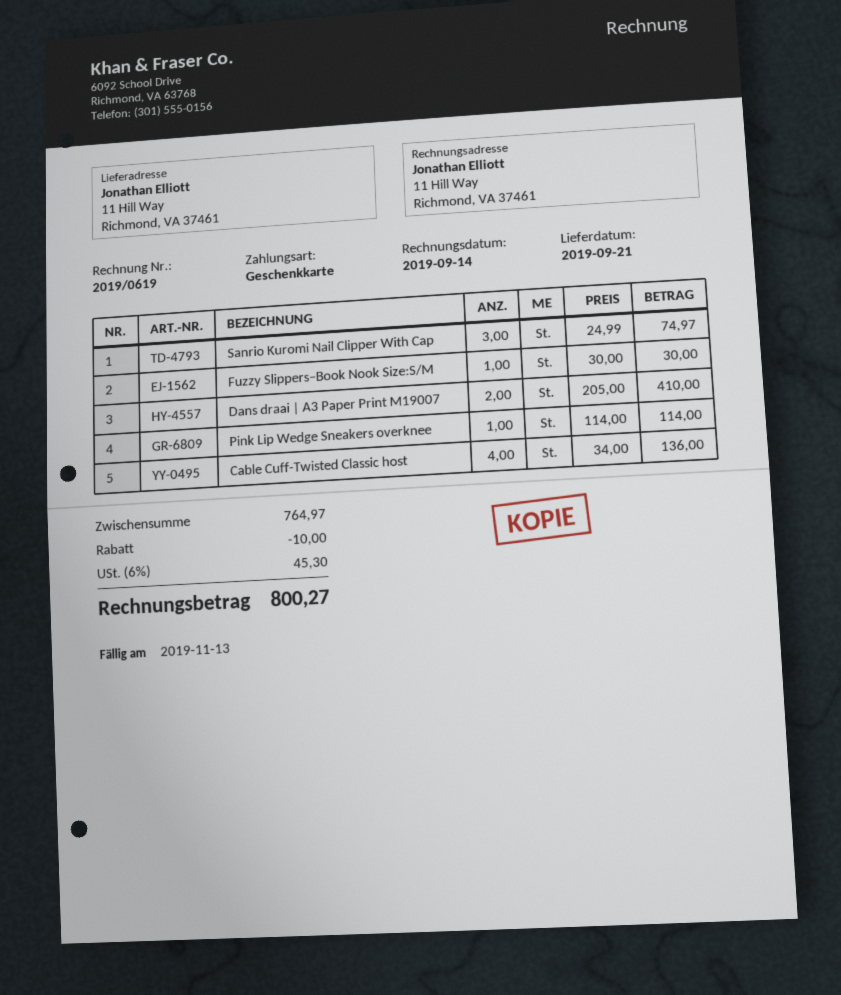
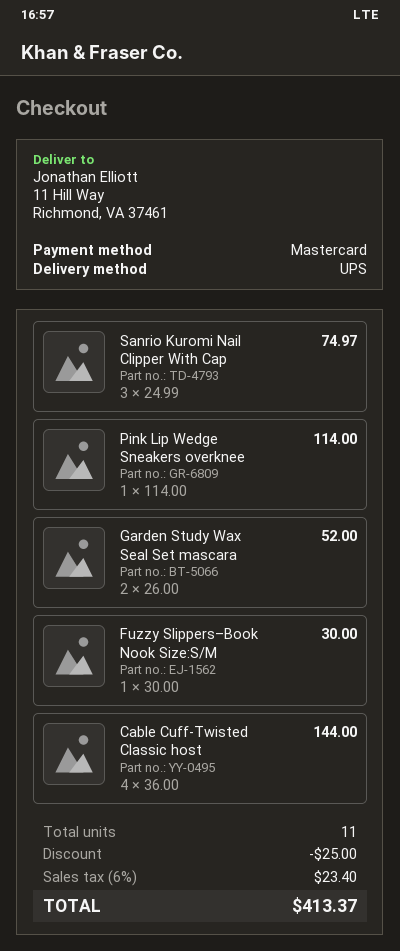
payment method: gift card -> Mastercard
Dans draai | A3 Paper Print M19007: 2 x 205.00 = 410.00 -> none
Cable Cuff-Twisted Classic host: 4 x 34.00 = 136.00 -> 4 x 36.00 = 144.00
Garden Study Wax Seal Set mascara: none -> 2 x 26.00 = 52.00
discount: 10.00 -> 25.00
tax: 6% = 45.30 -> 6% = 23.40
total: 800.27 -> 413.37

